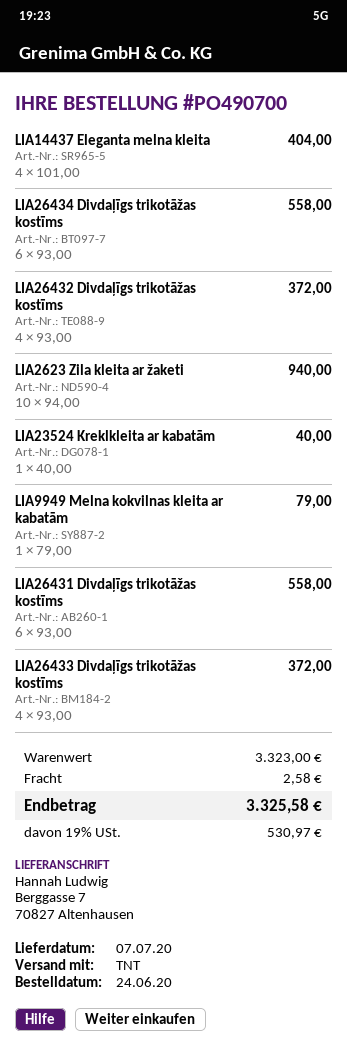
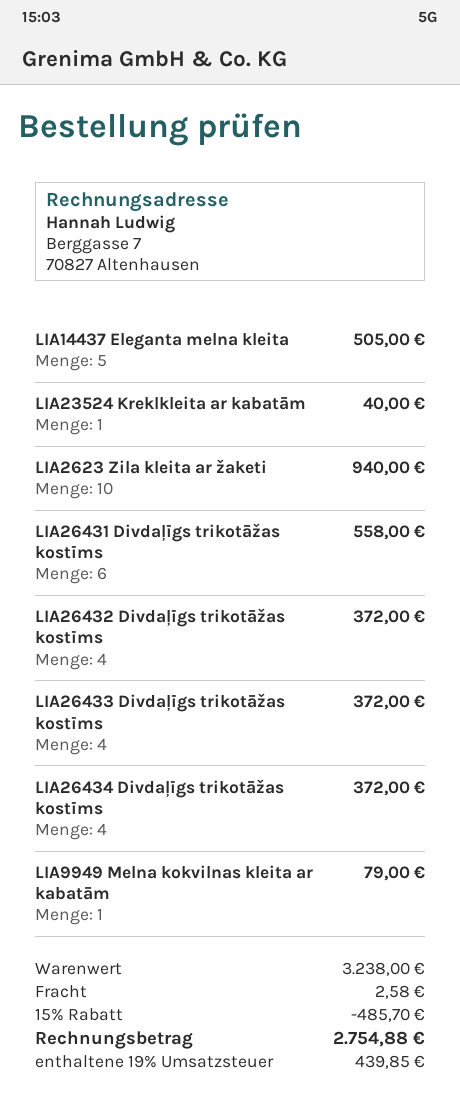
LIA14437 Eleganta melna kleita: 4 for 404.00 -> 5 for 505.00
LIA26434 Divdaļīgs trikotāžas kostīms: 6 for 558.00 -> 4 for 372.00
subtotal: 3323.00 -> 3238.00
discount: none -> 15% = 485.70
tax: 19% = 530.97 -> 19% = 439.85
total: 3325.58 -> 2754.88

